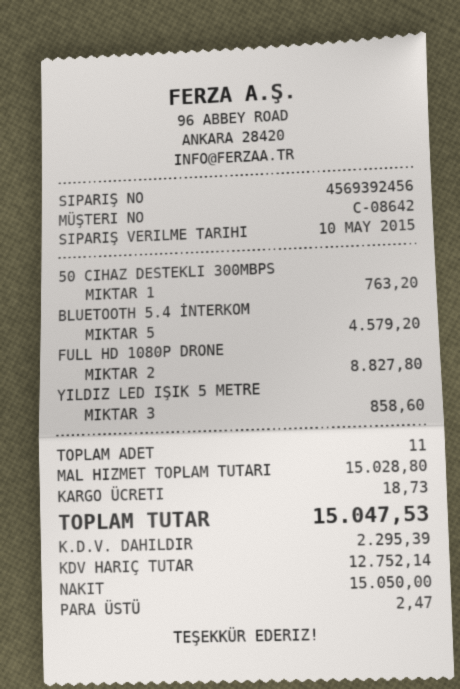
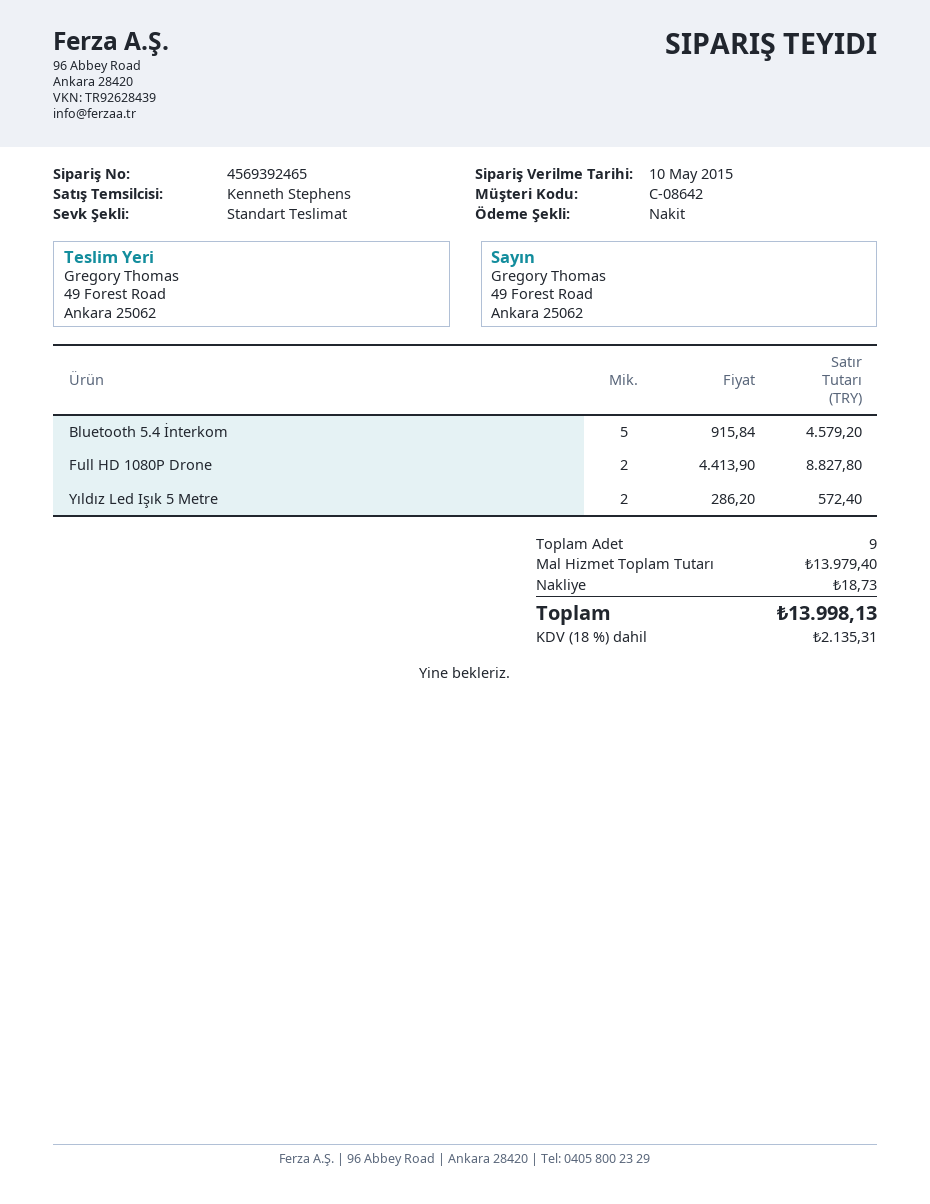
order number: 4569392456 -> 4569392465
50 CIHAZ DESTEKLI 300MBPS: 1 for 763.20 -> none
YILDIZ LED IŞIK 5 METRE: 3 for 858.60 -> 2 for 572.40
total quantity: 11 -> 9
subtotal: 15028.80 -> 13979.40
tax: 2295.39 -> 2135.31
total: 15047.53 -> 13998.13

